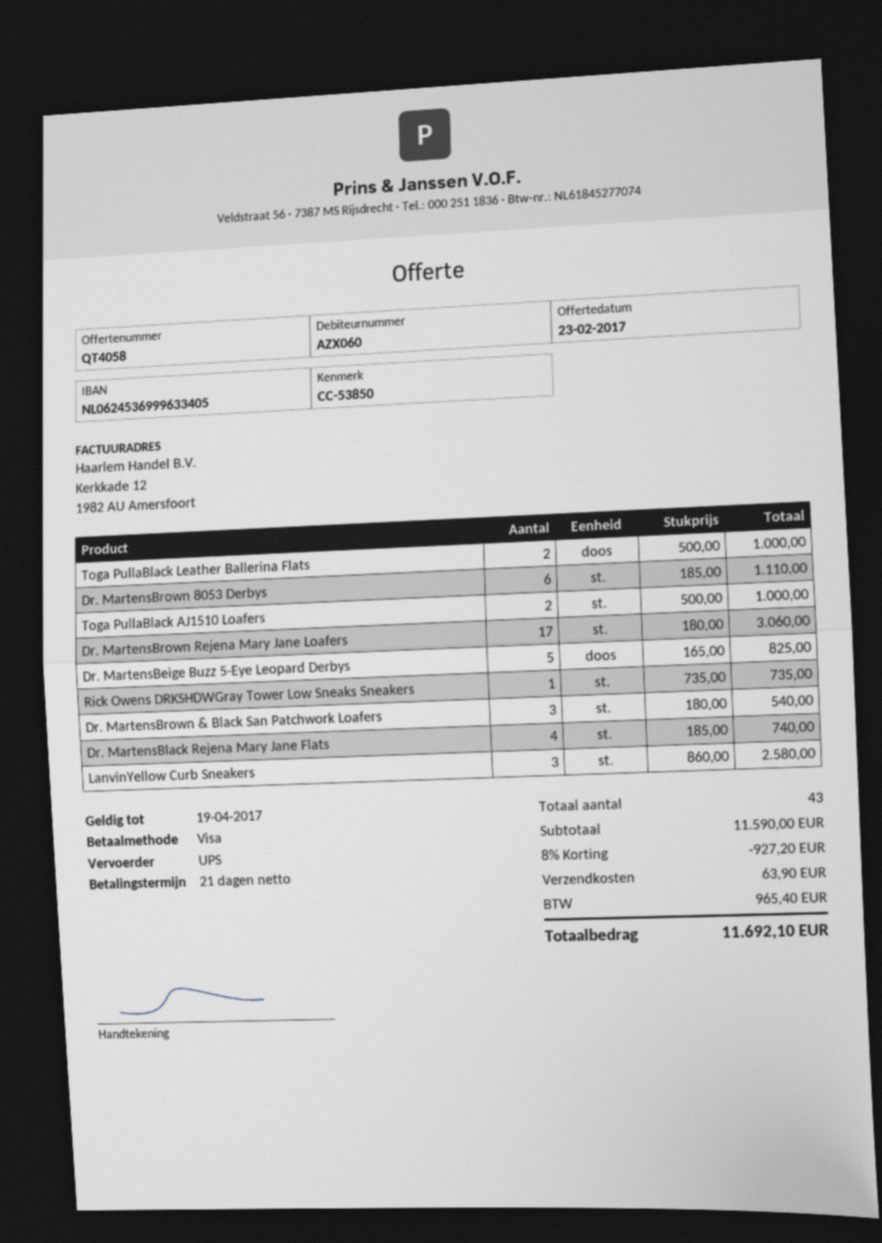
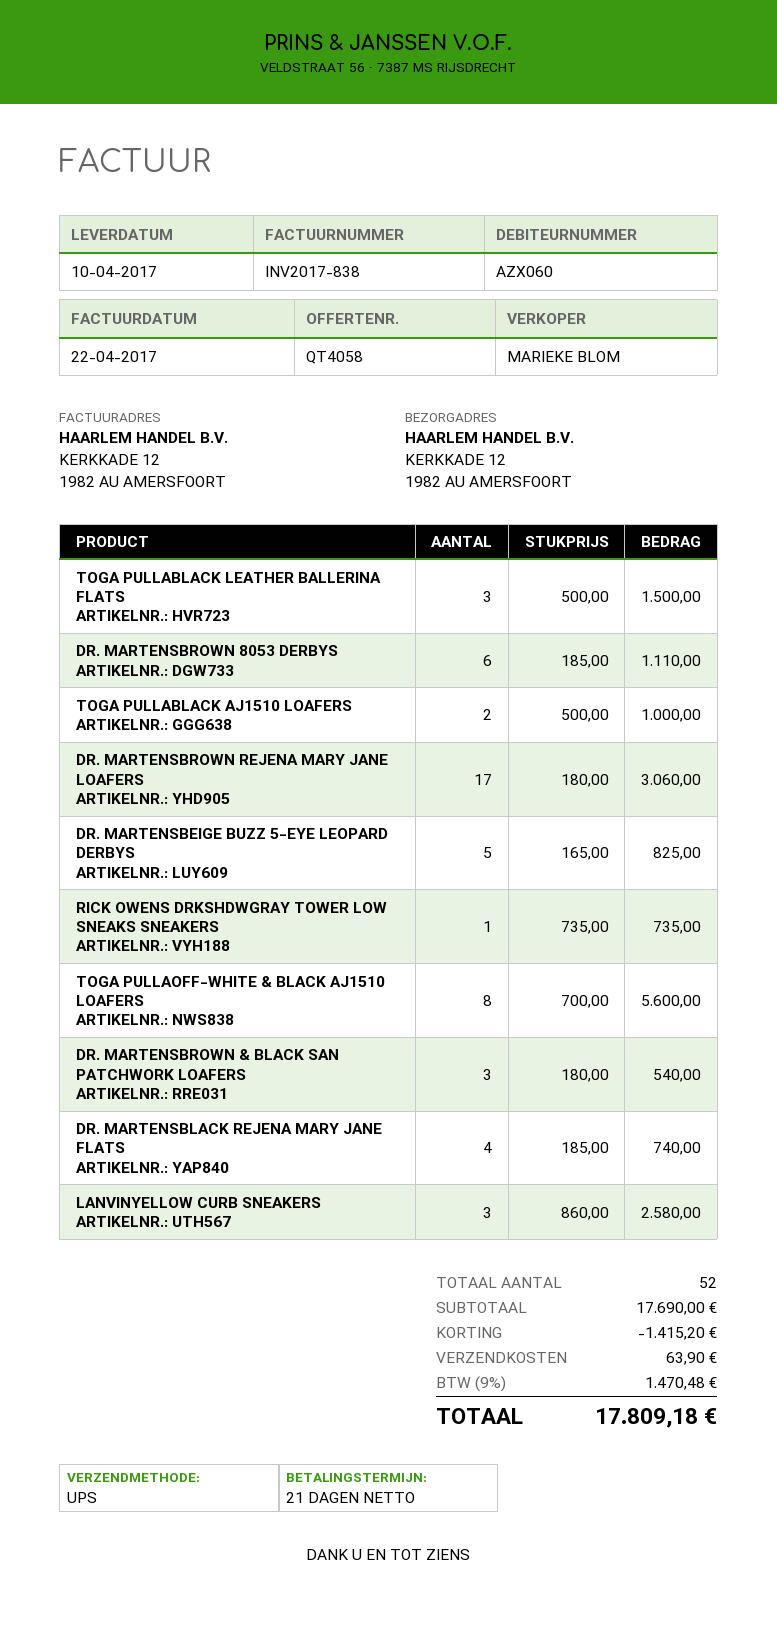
Toga PullaBlack Leather Ballerina Flats: 2 x 500.00 = 1000.00 -> 3 x 500.00 = 1500.00
TOGA PULLAOFF-WHITE & BLACK AJ1510 LOAFERS: none -> 8 x 700.00 = 5600.00
total quantity: 43 -> 52
subtotal: 11590.00 -> 17690.00
discount: 927.20 -> 1415.20
tax: 965.40 -> 1470.48
total: 11692.10 -> 17809.18

